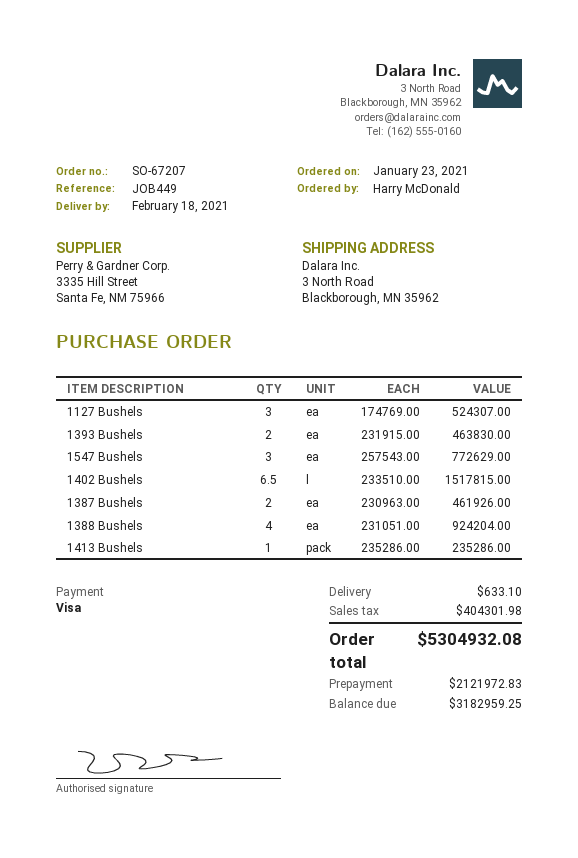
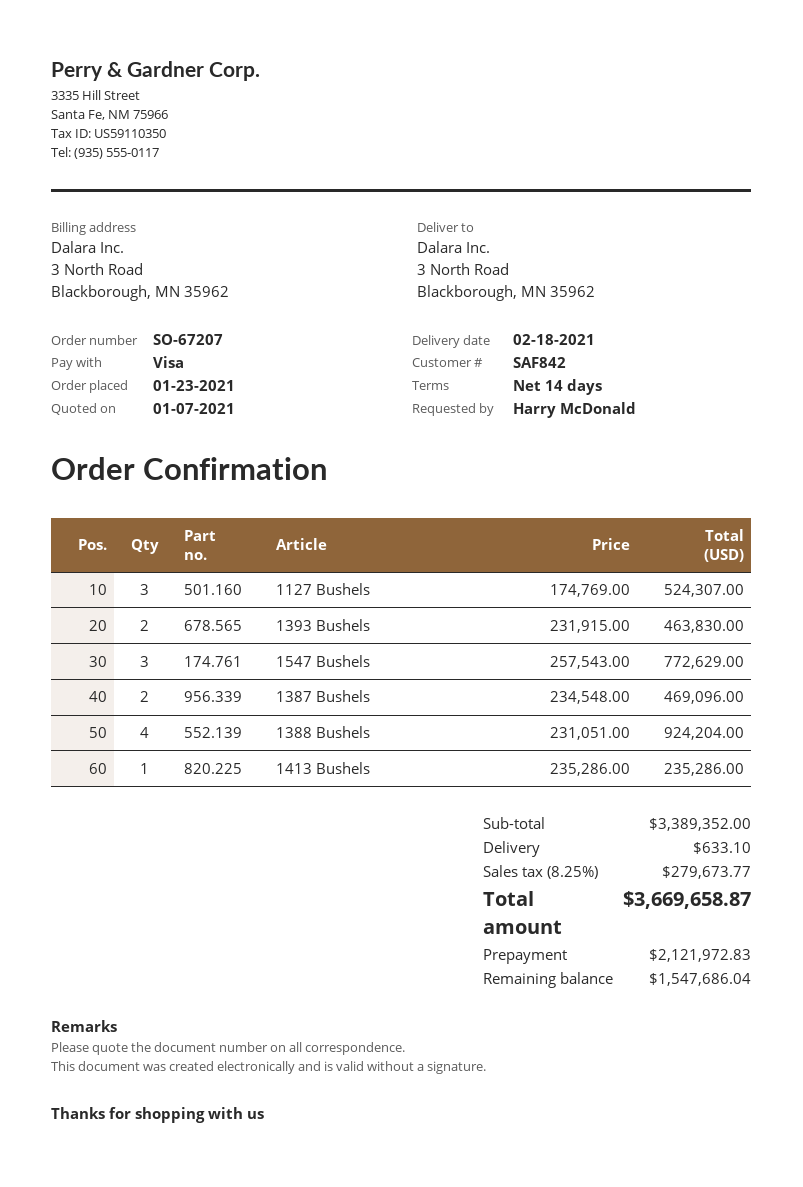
1402 Bushels: 6.5 x 233510.00 = 1517815.00 -> none
1387 Bushels: 2 x 230963.00 = 461926.00 -> 2 x 234548.00 = 469096.00
tax: 404301.98 -> 279673.77
total: 5304932.08 -> 3669658.87
balance: 3182959.25 -> 1547686.04

